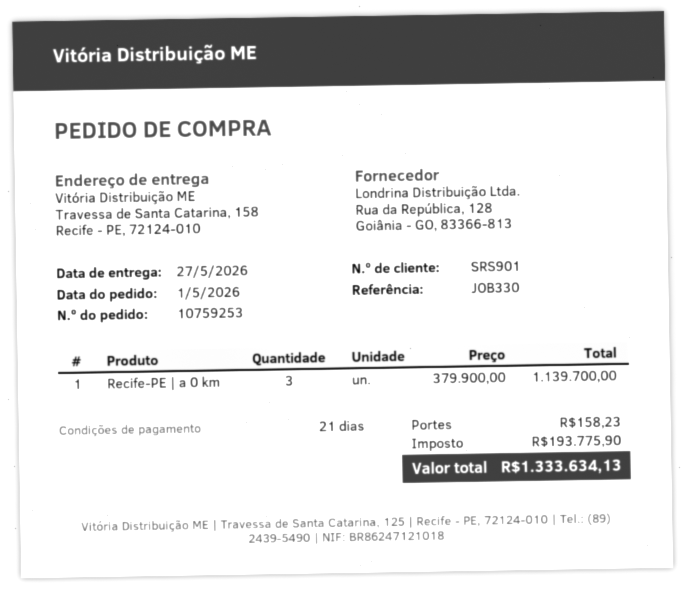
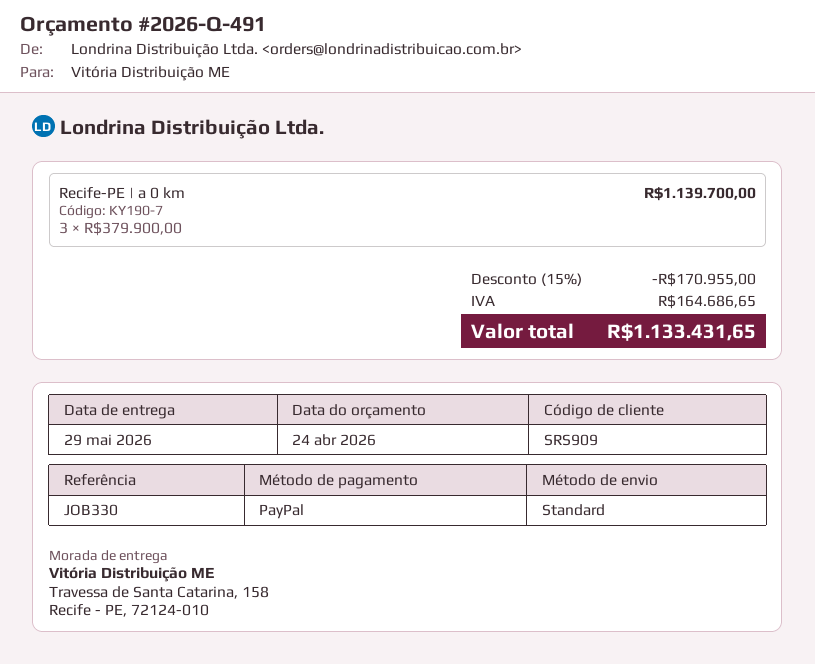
delivery date: 2026-05-27 -> 2026-05-29
customer number: SRS901 -> SRS909
discount: none -> 15% = 170955.00
shipping: 158.23 -> none
tax: 193775.90 -> 164686.65
total: 1333634.13 -> 1133431.65

